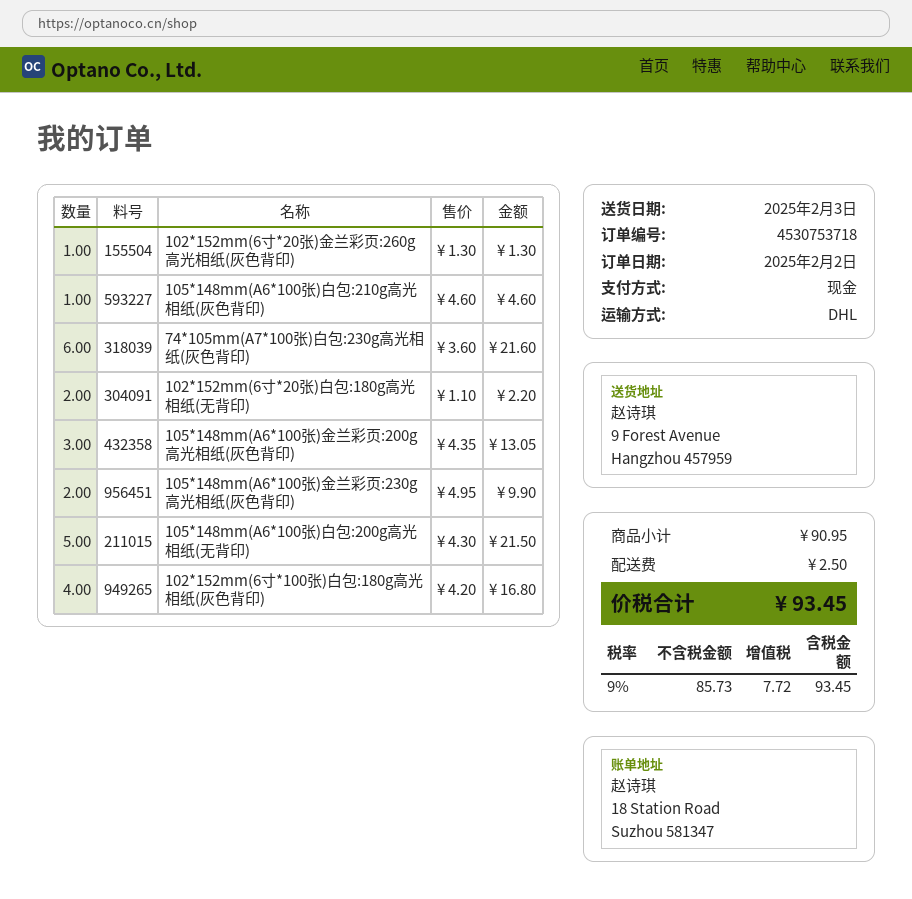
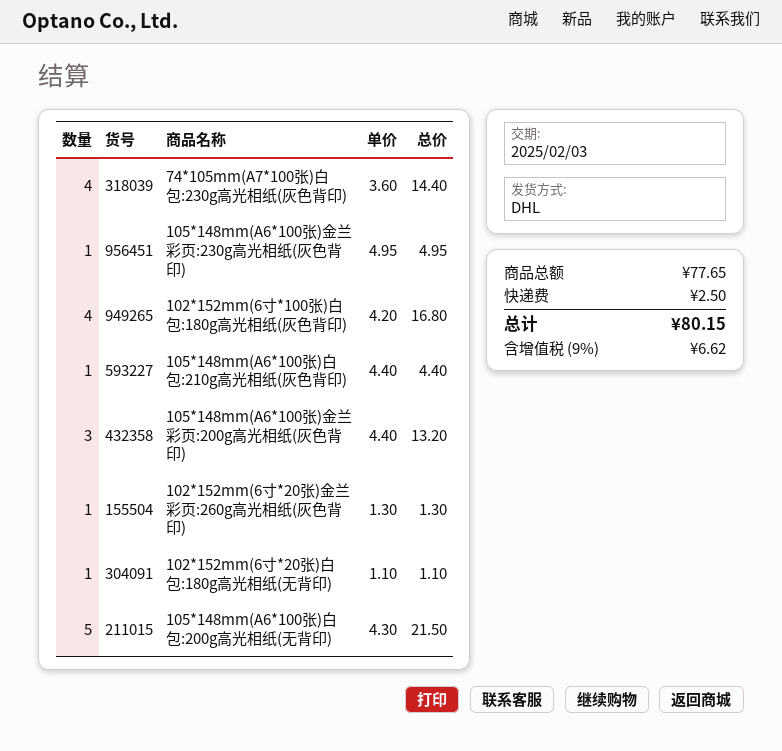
105*148mm(A6*100张)白包:210g高光相纸(灰色背印): 1 x 4.60 = 4.60 -> 1 x 4.40 = 4.40
74*105mm(A7*100张)白包:230g高光相纸(灰色背印): 6 x 3.60 = 21.60 -> 4 x 3.60 = 14.40
102*152mm(6寸*20张)白包:180g高光相纸(无背印): 2 x 1.10 = 2.20 -> 1 x 1.10 = 1.10
105*148mm(A6*100张)金兰彩页:200g高光相纸(灰色背印): 3 x 4.35 = 13.05 -> 3 x 4.40 = 13.20
105*148mm(A6*100张)金兰彩页:230g高光相纸(灰色背印): 2 x 4.95 = 9.90 -> 1 x 4.95 = 4.95
subtotal: 90.95 -> 77.65
tax: 9% = 7.72 -> 9% = 6.62
total: 93.45 -> 80.15

